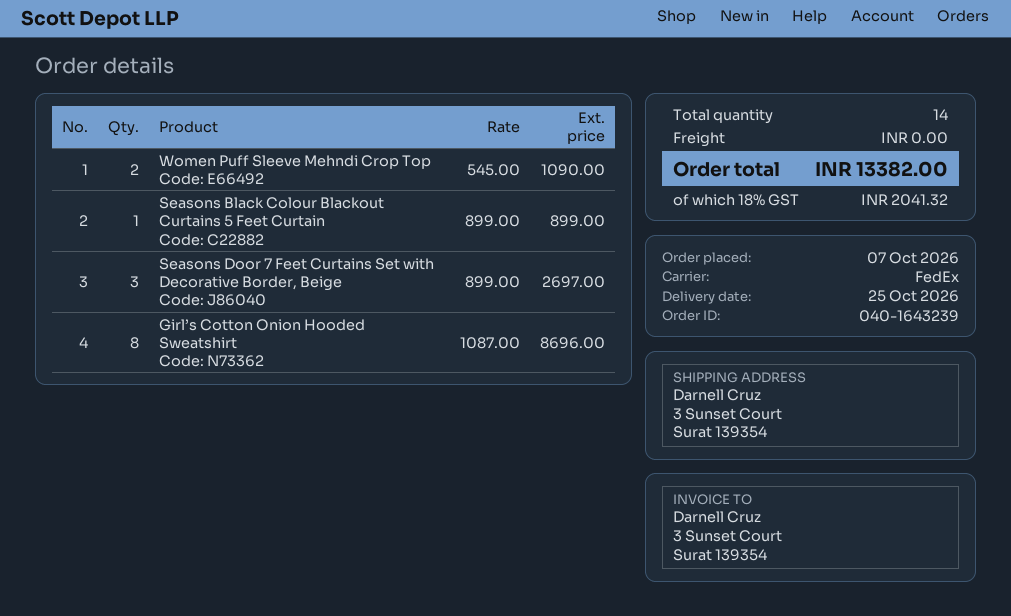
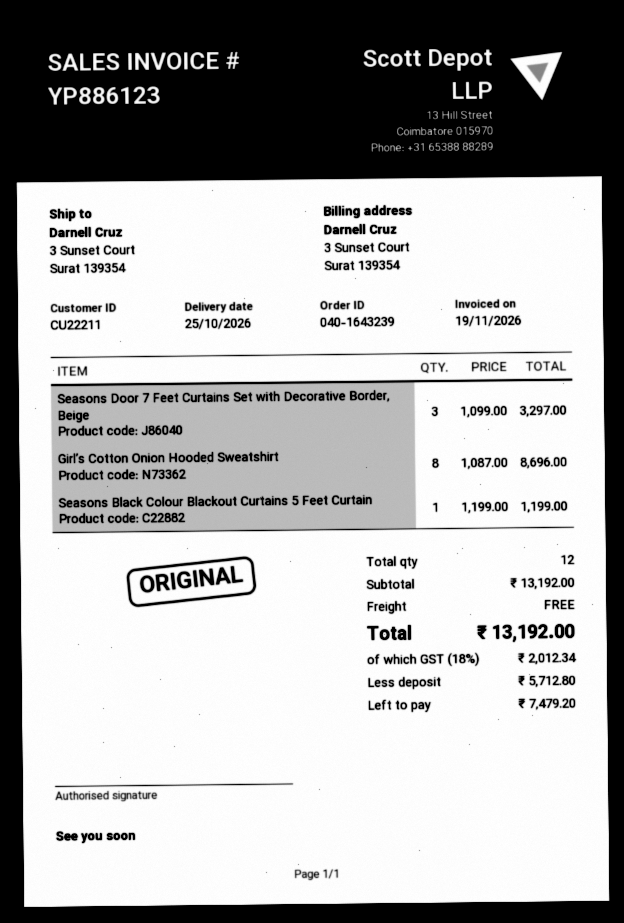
Women Puff Sleeve Mehndi Crop Top: 2 x 545.00 = 1090.00 -> none
Seasons Black Colour Blackout Curtains 5 Feet Curtain: 1 x 899.00 = 899.00 -> 1 x 1199.00 = 1199.00
Seasons Door 7 Feet Curtains Set with Decorative Border, Beige: 3 x 899.00 = 2697.00 -> 3 x 1099.00 = 3297.00
total quantity: 14 -> 12
tax: 18% = 2041.32 -> 18% = 2012.34
total: 13382.00 -> 13192.00

